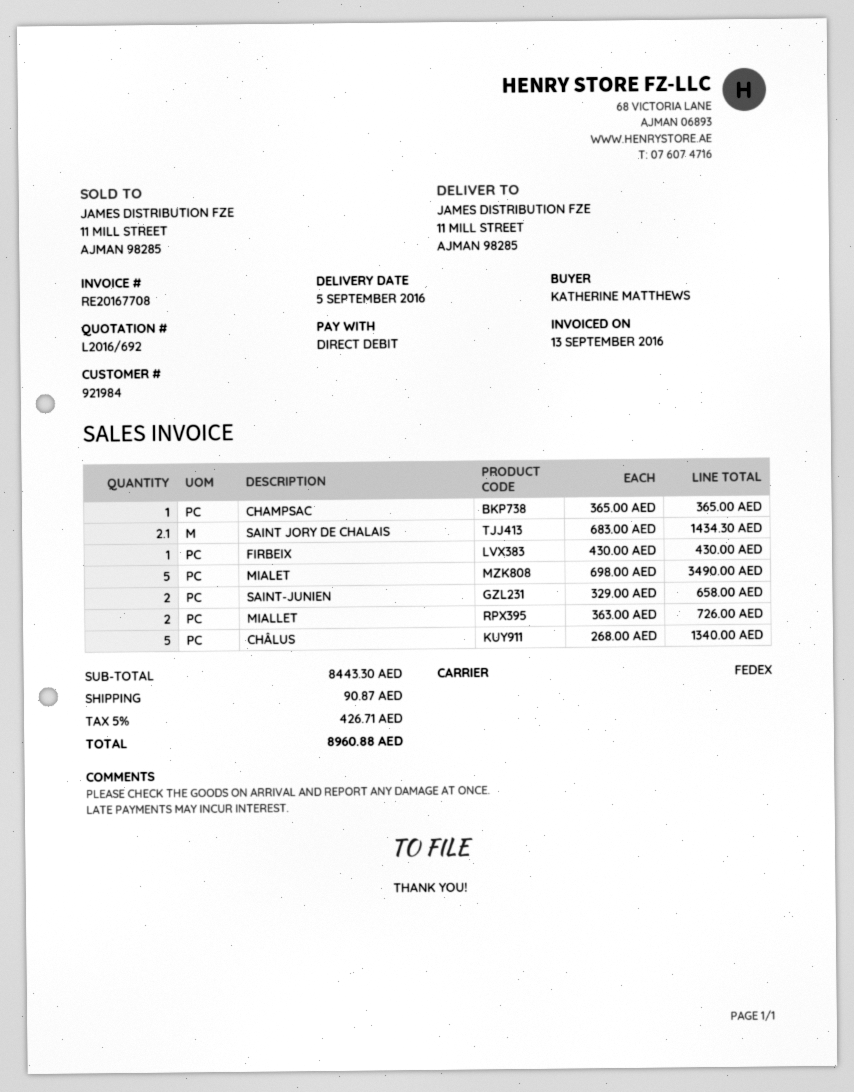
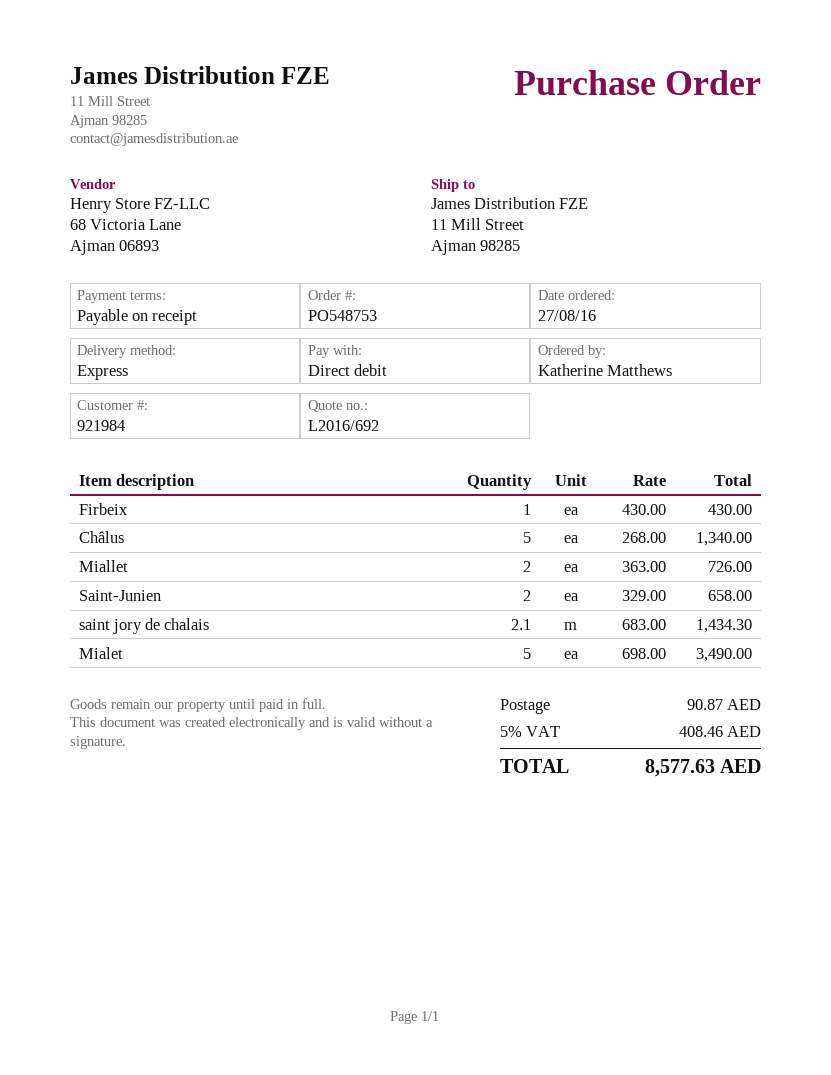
shipping method: FedEx -> express
CHAMPSAC: 1 x 365.00 = 365.00 -> none
tax: 5% = 426.71 -> 5% = 408.46
total: 8960.88 -> 8577.63

